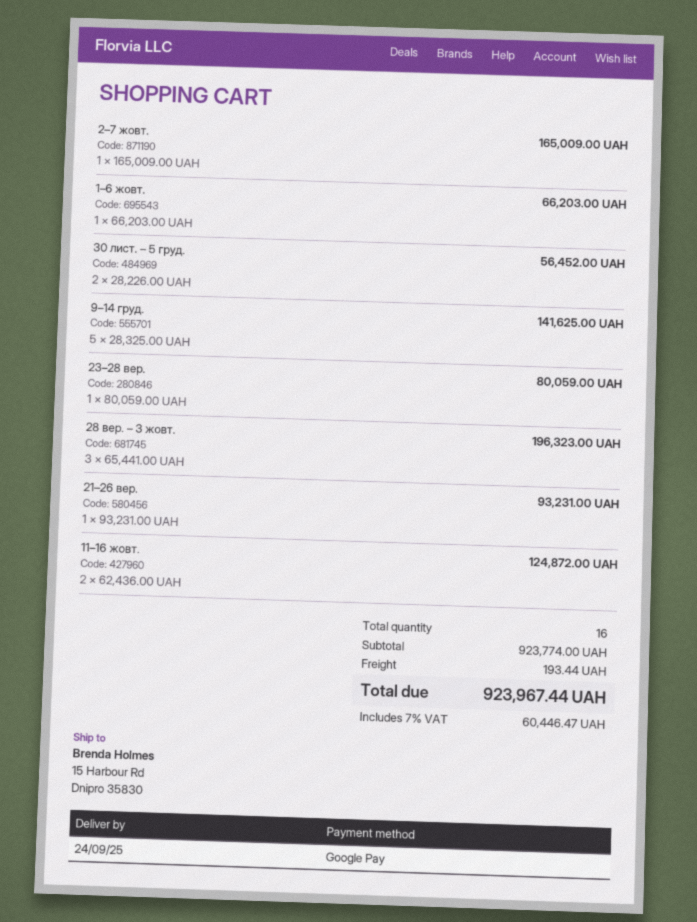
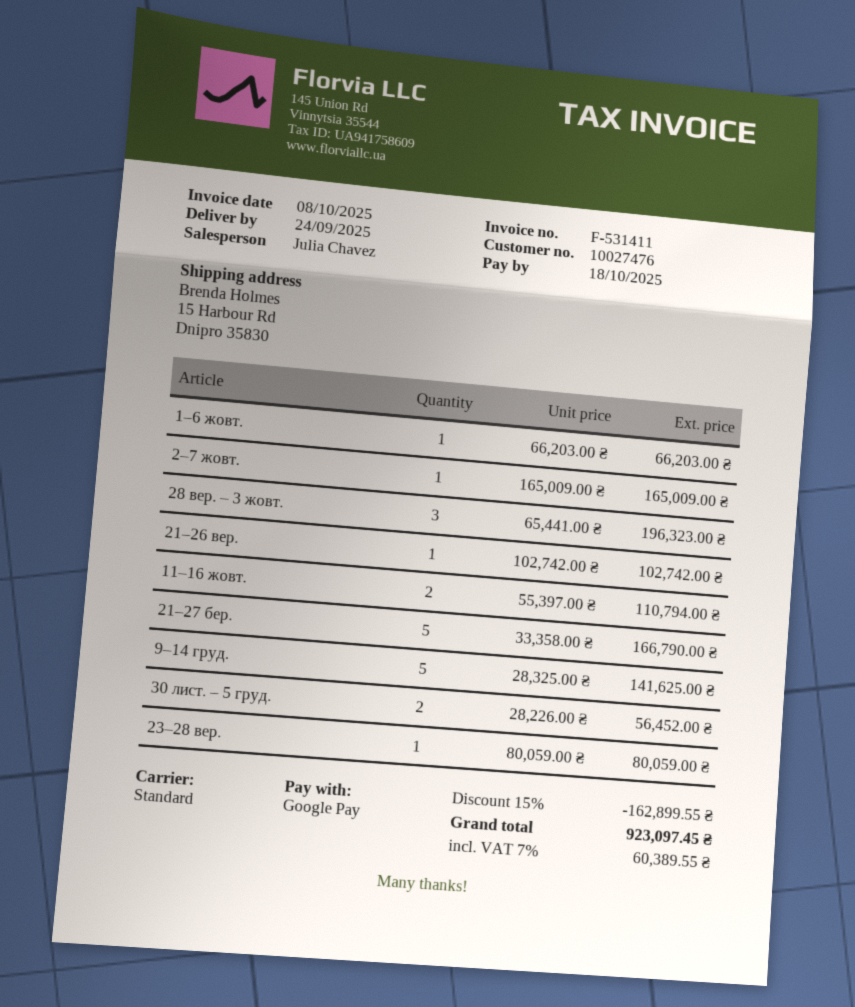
21–26 вер.: 1 x 93231.00 = 93231.00 -> 1 x 102742.00 = 102742.00
11–16 жовт.: 2 x 62436.00 = 124872.00 -> 2 x 55397.00 = 110794.00
21–27 бер.: none -> 5 x 33358.00 = 166790.00
discount: none -> 15% = 162899.55
shipping: 193.44 -> none
tax: 7% = 60446.47 -> 7% = 60389.55
total: 923967.44 -> 923097.45

